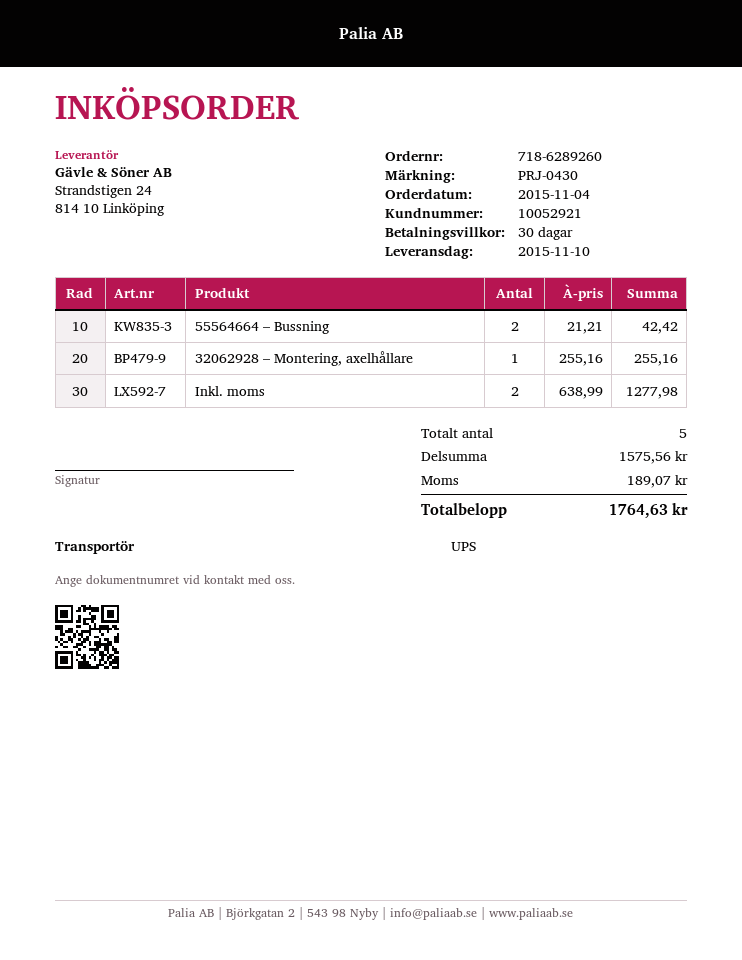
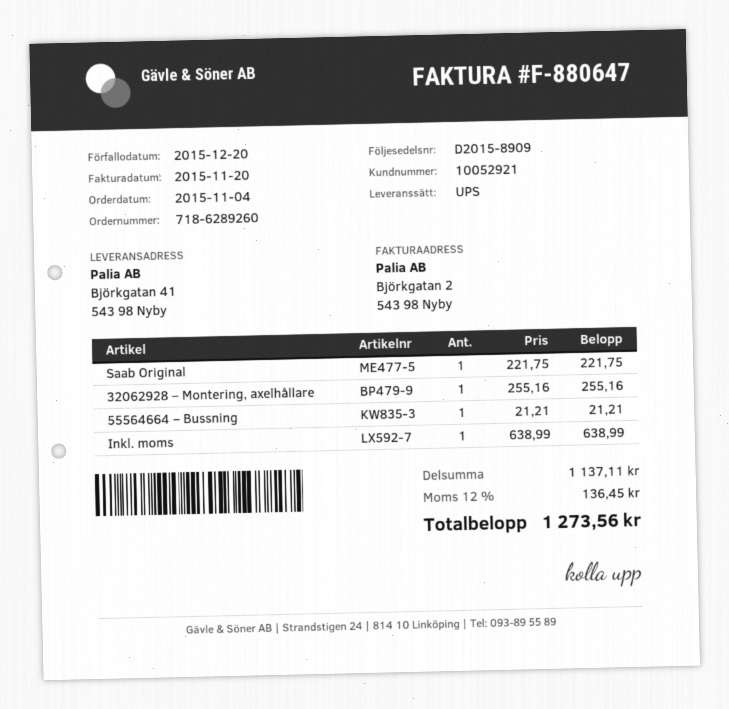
55564664 – Bussning: 2 x 21.21 = 42.42 -> 1 x 21.21 = 21.21
Inkl. moms: 2 x 638.99 = 1277.98 -> 1 x 638.99 = 638.99
Saab Original: none -> 1 x 221.75 = 221.75
subtotal: 1575.56 -> 1137.11
tax: 189.07 -> 136.45
total: 1764.63 -> 1273.56

